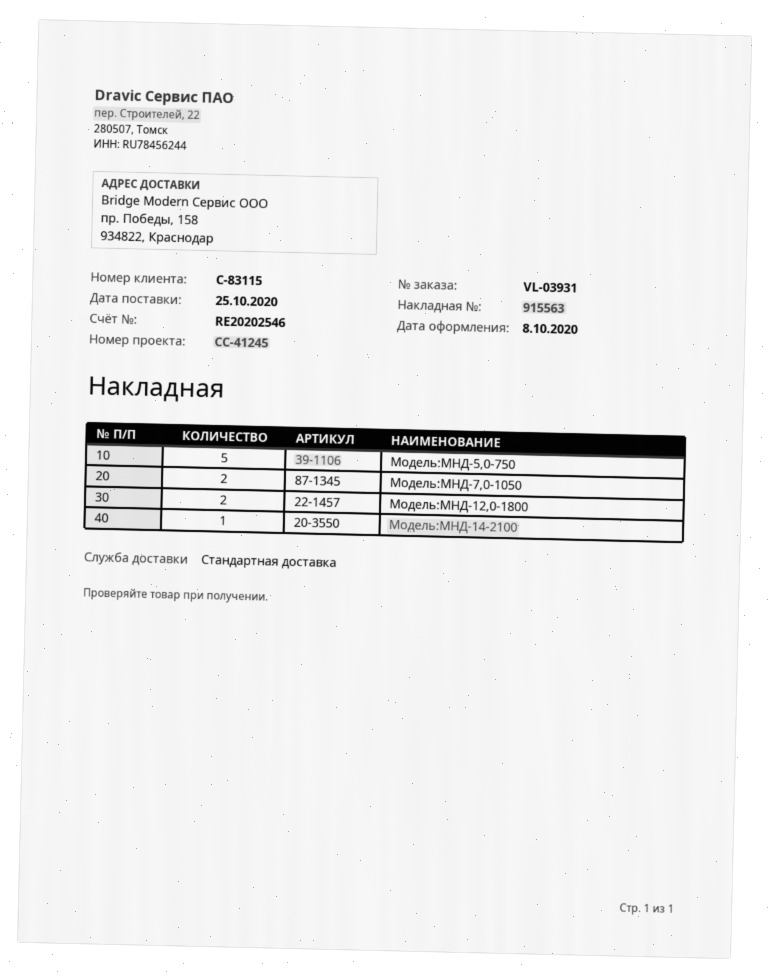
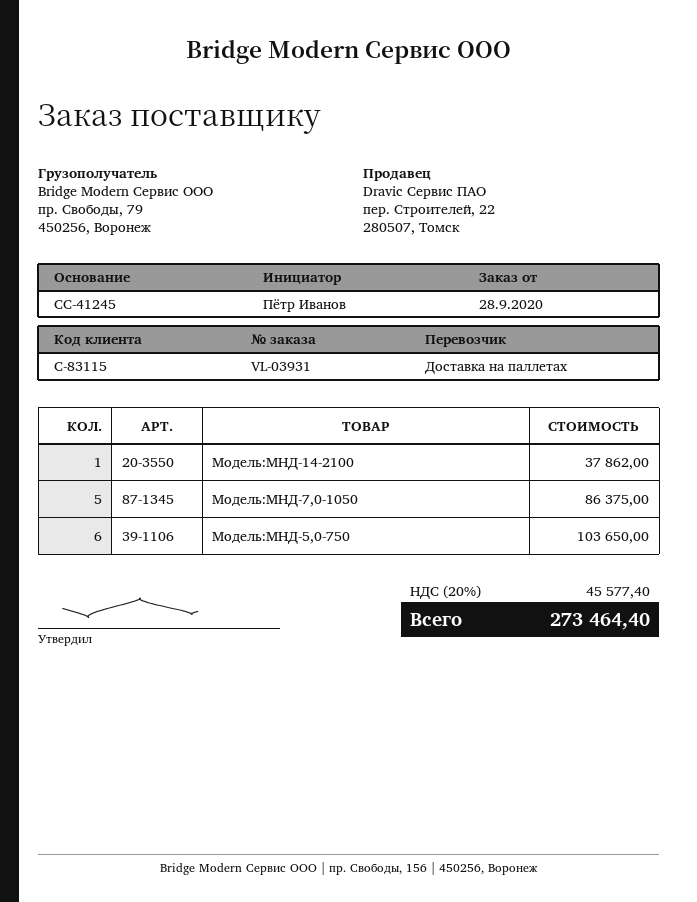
order date: 2020-10-08 -> 2020-09-28
shipping method: standard -> pallet freight
ship to: пр. Победы, 158, 934822, Краснодар -> пр. Свободы, 79, 450256, Воронеж
Модель:МНД-5,0-750: 5 -> 6
Модель:МНД-7,0-1050: 2 -> 5
Модель:МНД-12,0-1800: 2 -> none

